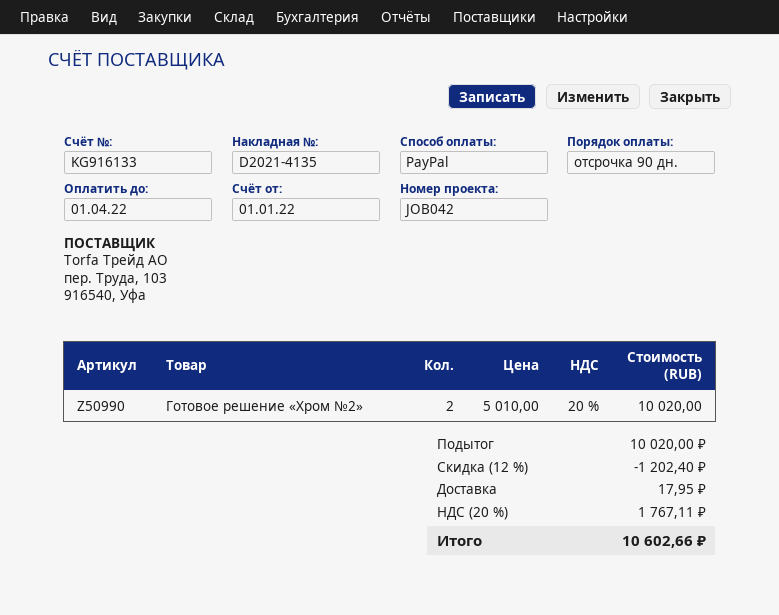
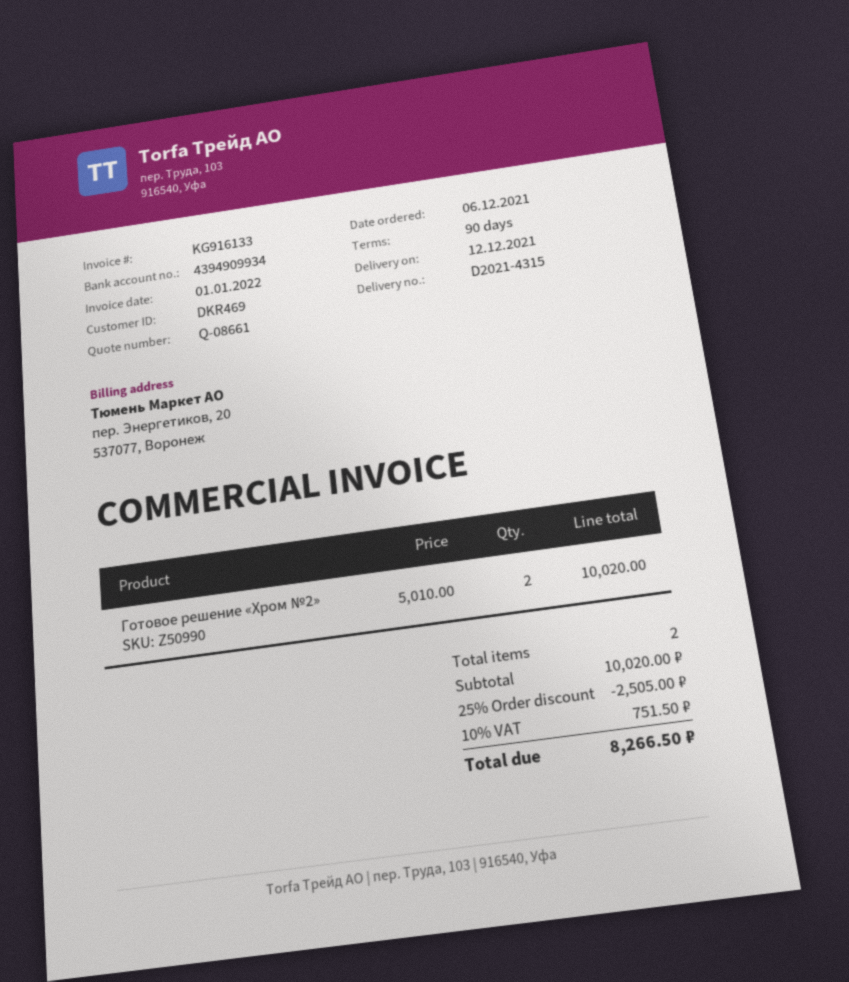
delivery note number: D2021-4135 -> D2021-4315
discount: 12% = 1202.40 -> 25% = 2505.00
shipping: 17.95 -> none
tax: 20% = 1767.11 -> 10% = 751.50
total: 10602.66 -> 8266.50

